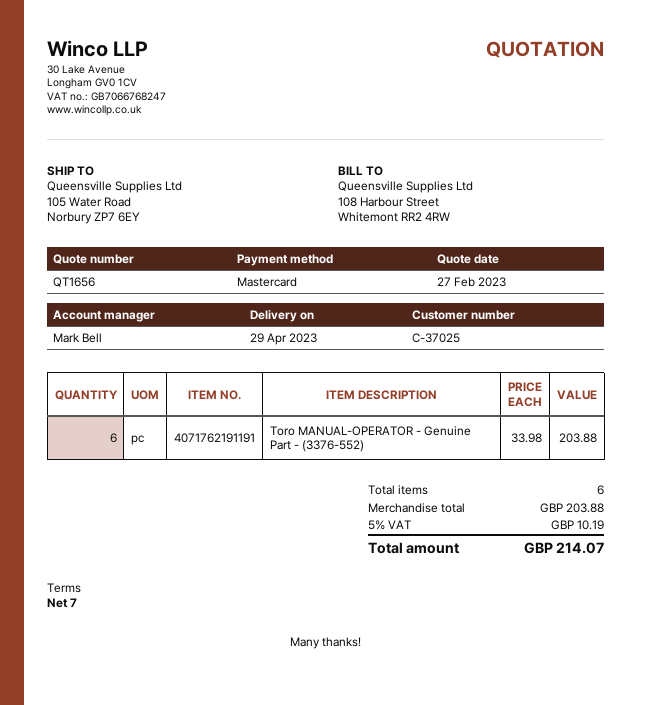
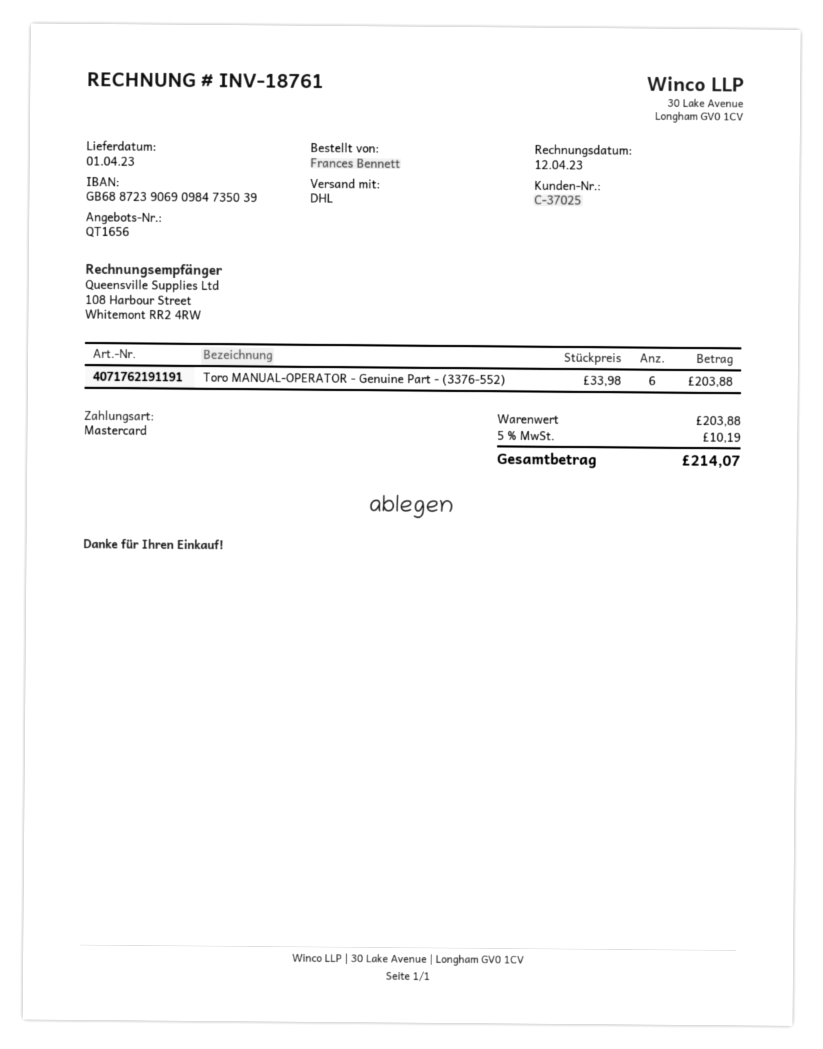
delivery date: 2023-04-29 -> 2023-04-01

